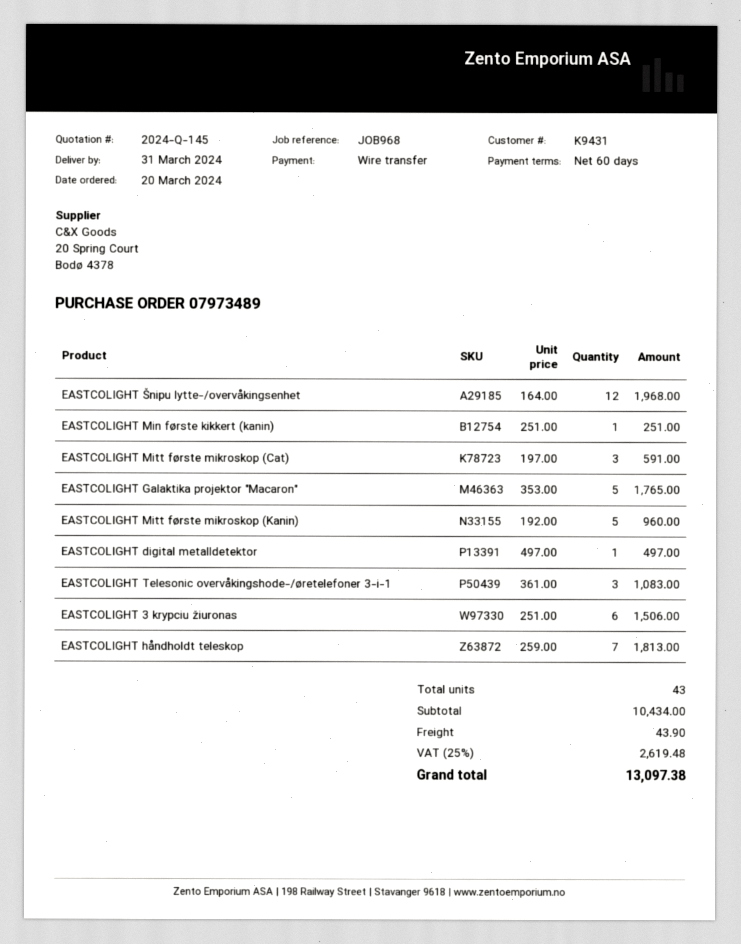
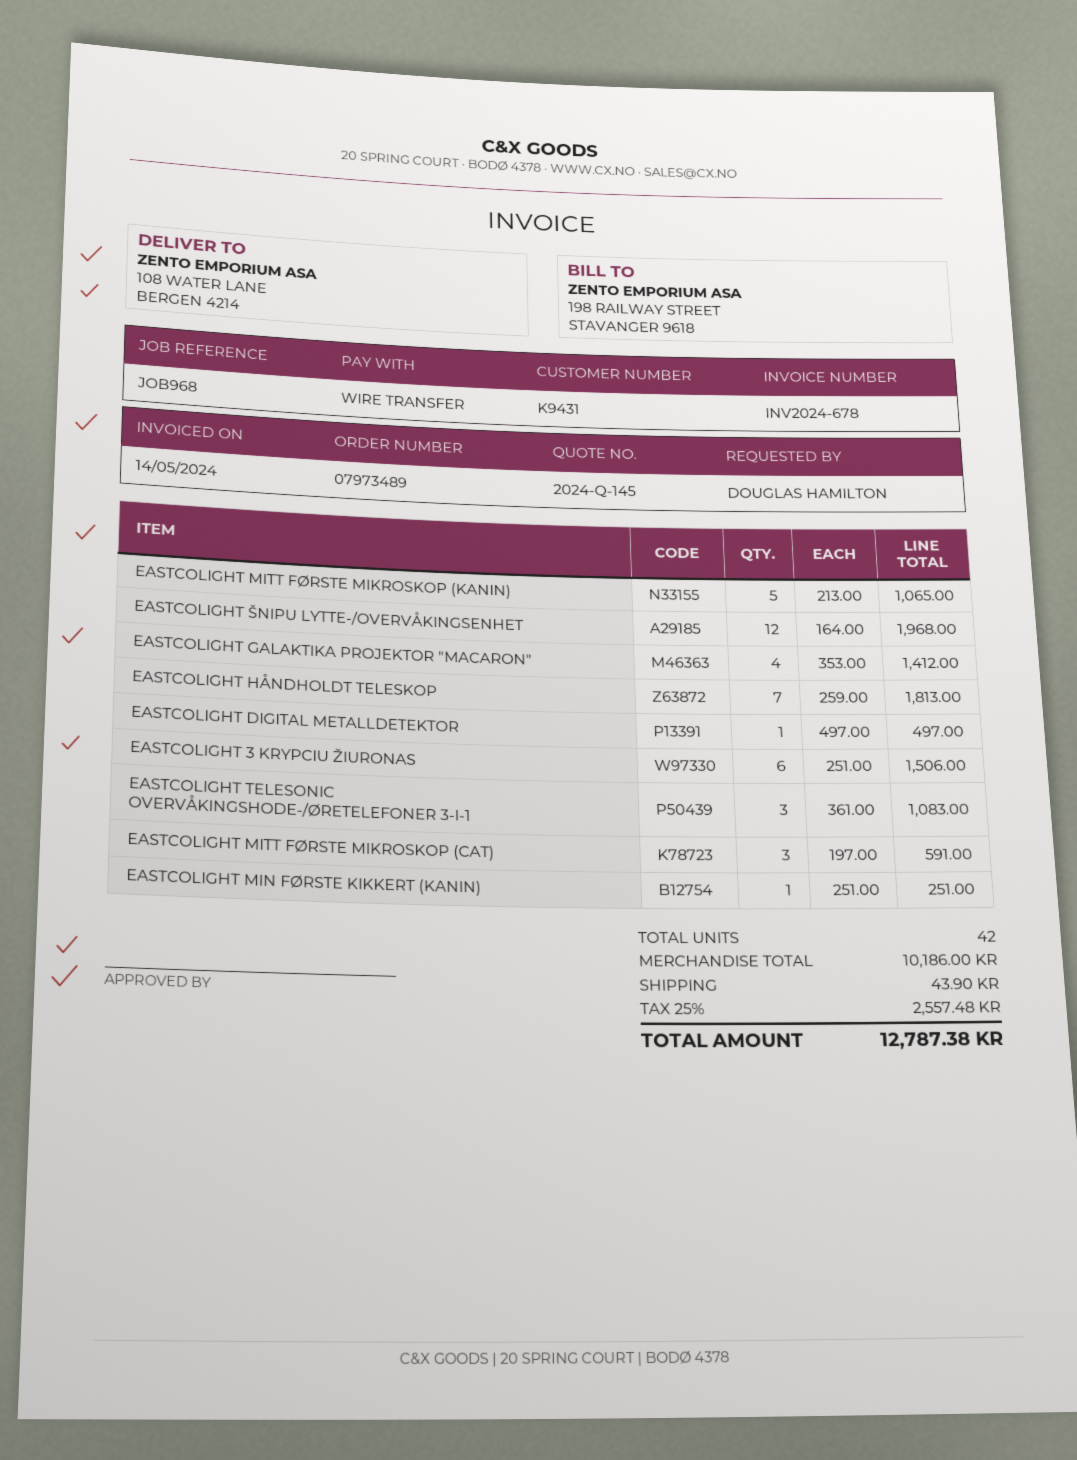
EASTCOLIGHT Galaktika projektor "Macaron": 5 x 353.00 = 1765.00 -> 4 x 353.00 = 1412.00
EASTCOLIGHT Mitt første mikroskop (Kanin): 5 x 192.00 = 960.00 -> 5 x 213.00 = 1065.00
total quantity: 43 -> 42
subtotal: 10434.00 -> 10186.00
tax: 25% = 2619.48 -> 25% = 2557.48
total: 13097.38 -> 12787.38

